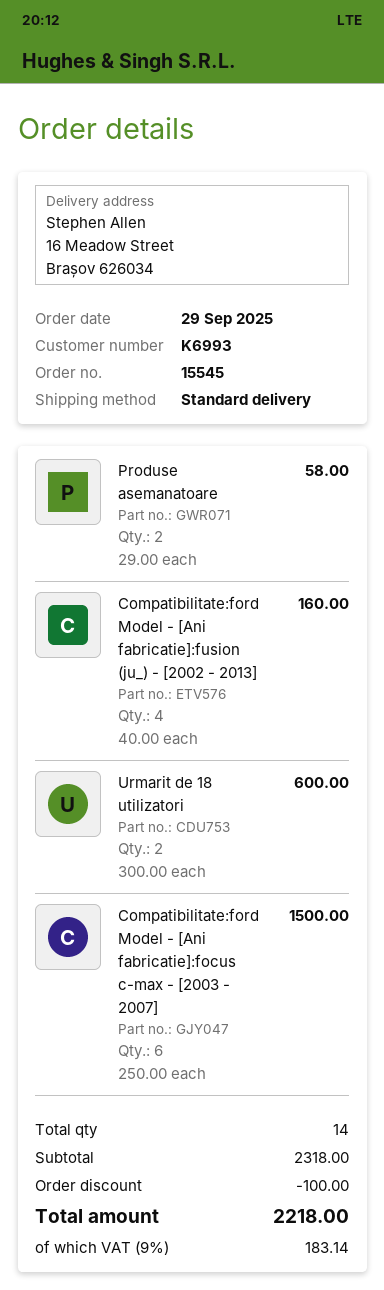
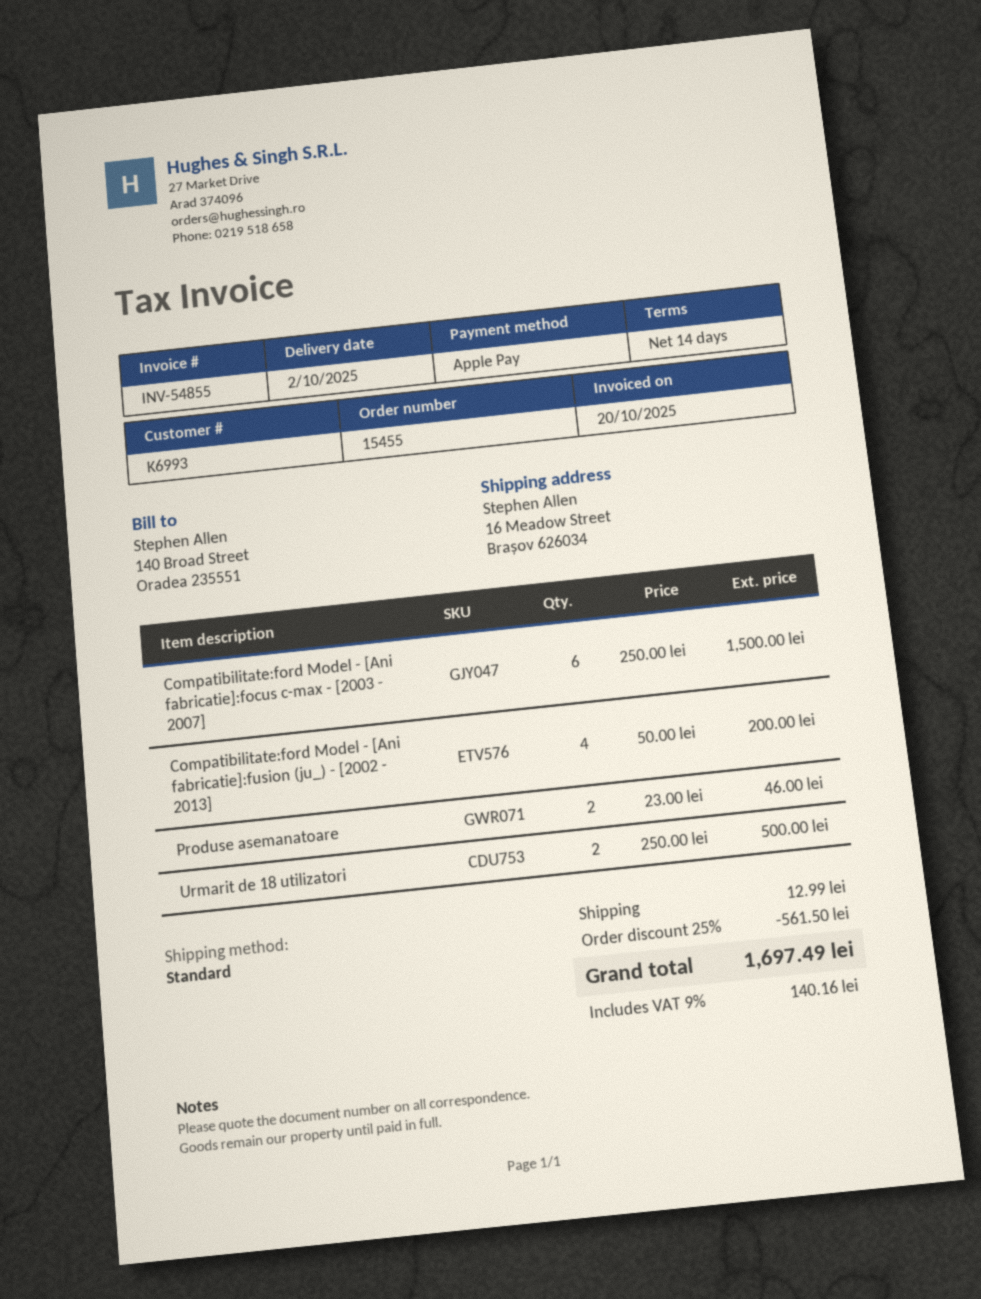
order number: 15545 -> 15455
Produse asemanatoare: 2 x 29.00 = 58.00 -> 2 x 23.00 = 46.00
Compatibilitate:ford Model - [Ani fabricatie]:fusion (ju_) - [2002 - 2013]: 4 x 40.00 = 160.00 -> 4 x 50.00 = 200.00
Urmarit de 18 utilizatori: 2 x 300.00 = 600.00 -> 2 x 250.00 = 500.00
discount: 100.00 -> 561.50
shipping: none -> 12.99
tax: 9% = 183.14 -> 9% = 140.16
total: 2218.00 -> 1697.49

